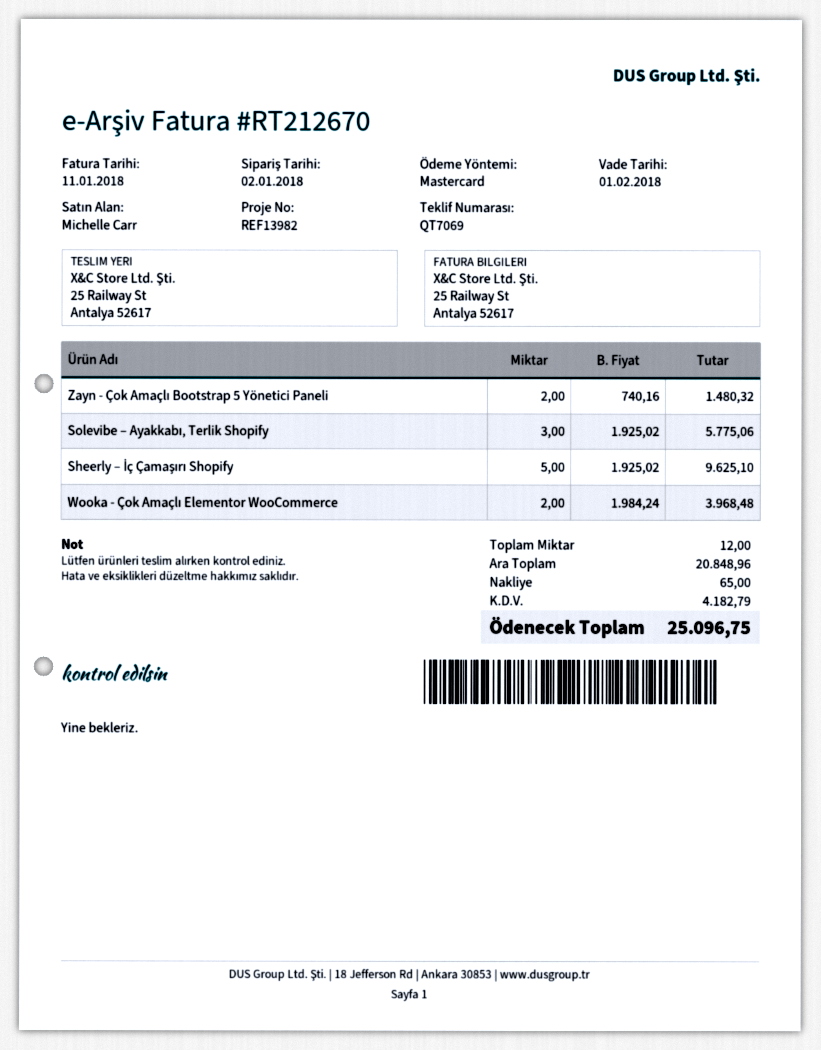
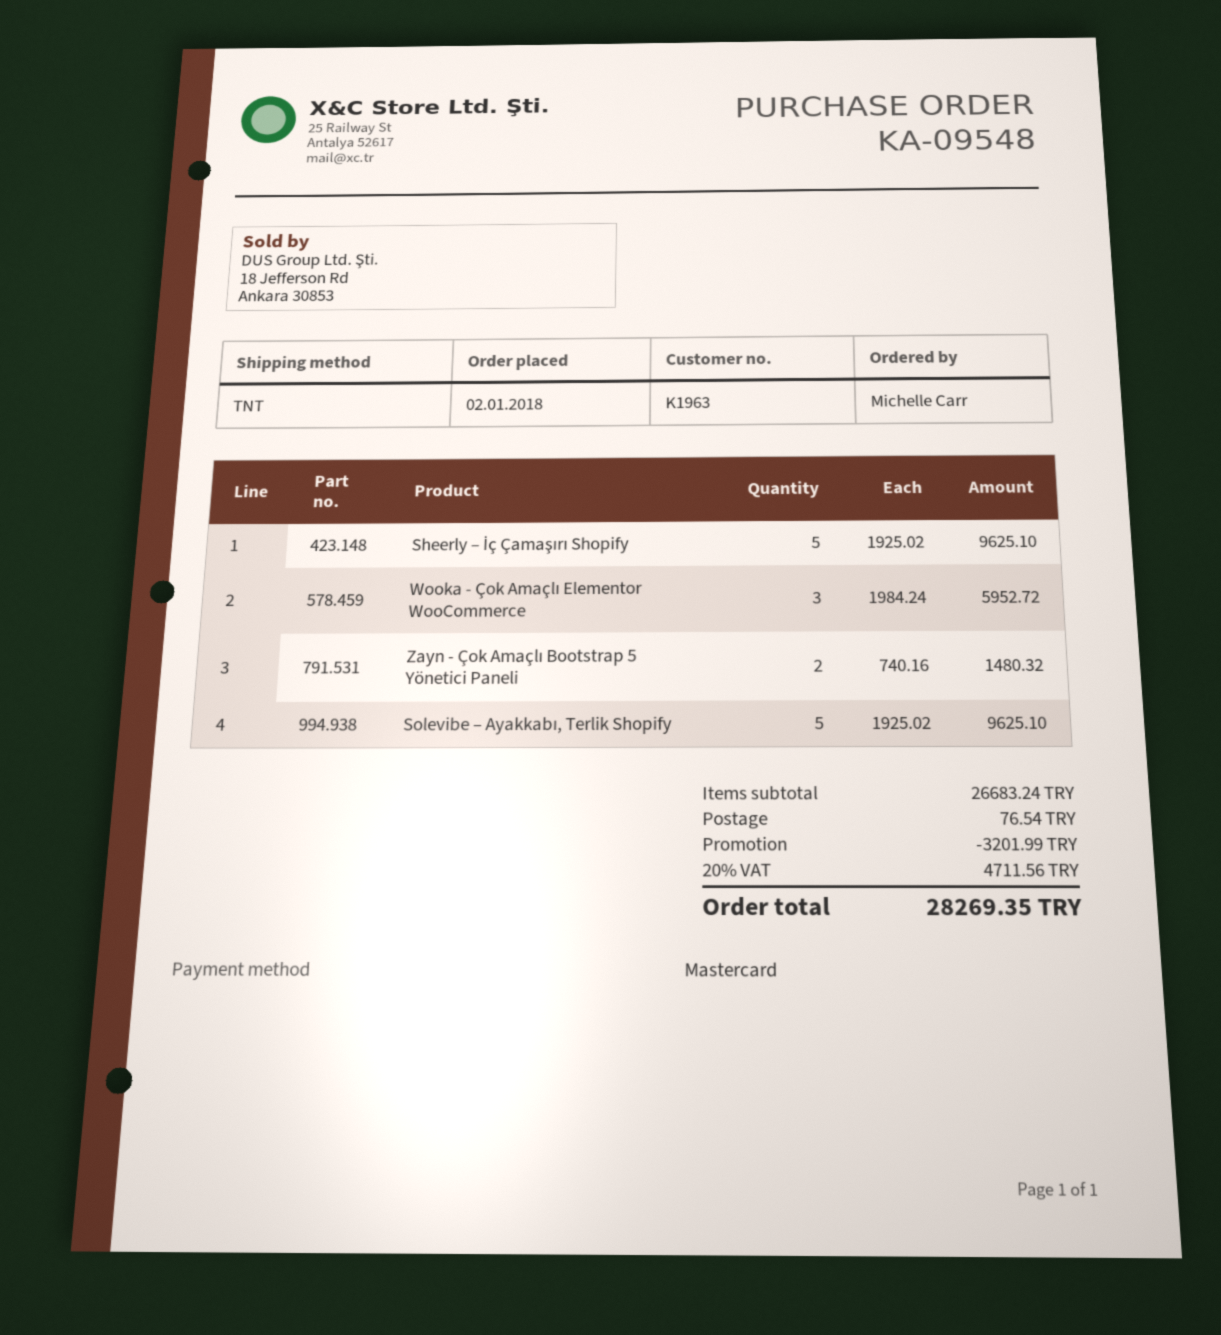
Solevibe – Ayakkabı, Terlik Shopify: 3 x 1925.02 = 5775.06 -> 5 x 1925.02 = 9625.10
Wooka - Çok Amaçlı Elementor WooCommerce: 2 x 1984.24 = 3968.48 -> 3 x 1984.24 = 5952.72
subtotal: 20848.96 -> 26683.24
discount: none -> 3201.99
shipping: 65.00 -> 76.54
tax: 4182.79 -> 4711.56
total: 25096.75 -> 28269.35

